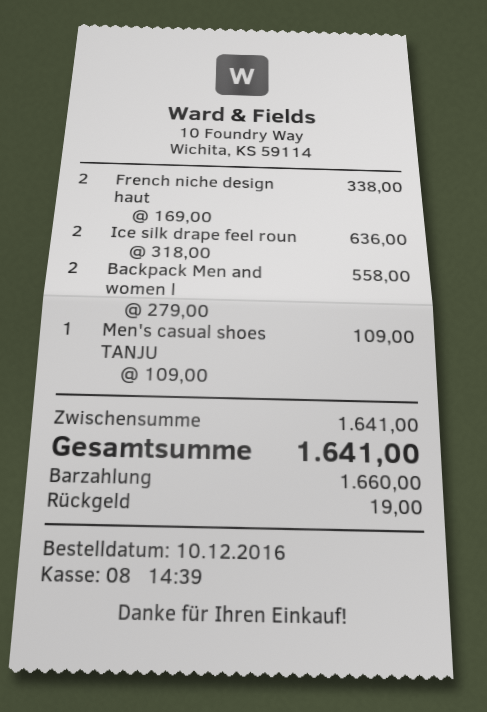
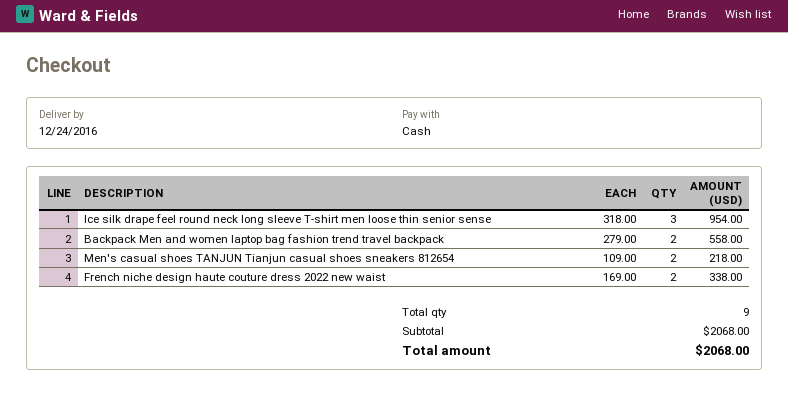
Ice silk drape feel roun: 2 x 318.00 = 636.00 -> 3 x 318.00 = 954.00
Men's casual shoes TANJU: 1 x 109.00 = 109.00 -> 2 x 109.00 = 218.00
subtotal: 1641.00 -> 2068.00
total: 1641.00 -> 2068.00

